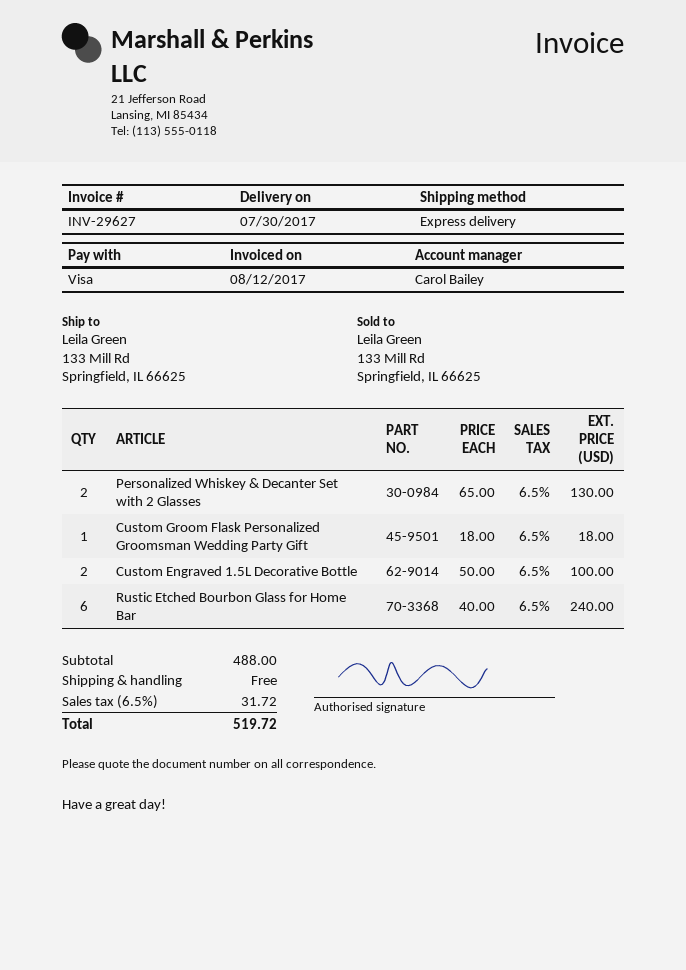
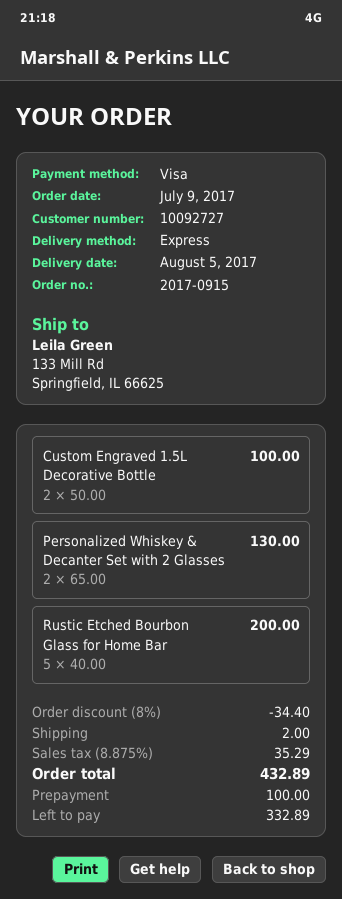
delivery date: 2017-07-30 -> 2017-08-05
Custom Groom Flask Personalized Groomsman Wedding Party Gift: 1 x 18.00 = 18.00 -> none
Rustic Etched Bourbon Glass for Home Bar: 6 x 40.00 = 240.00 -> 5 x 40.00 = 200.00
discount: none -> 8% = 34.40
shipping: 0.00 -> 2.00
tax: 6.5% = 31.72 -> 8.875% = 35.29
total: 519.72 -> 432.89

